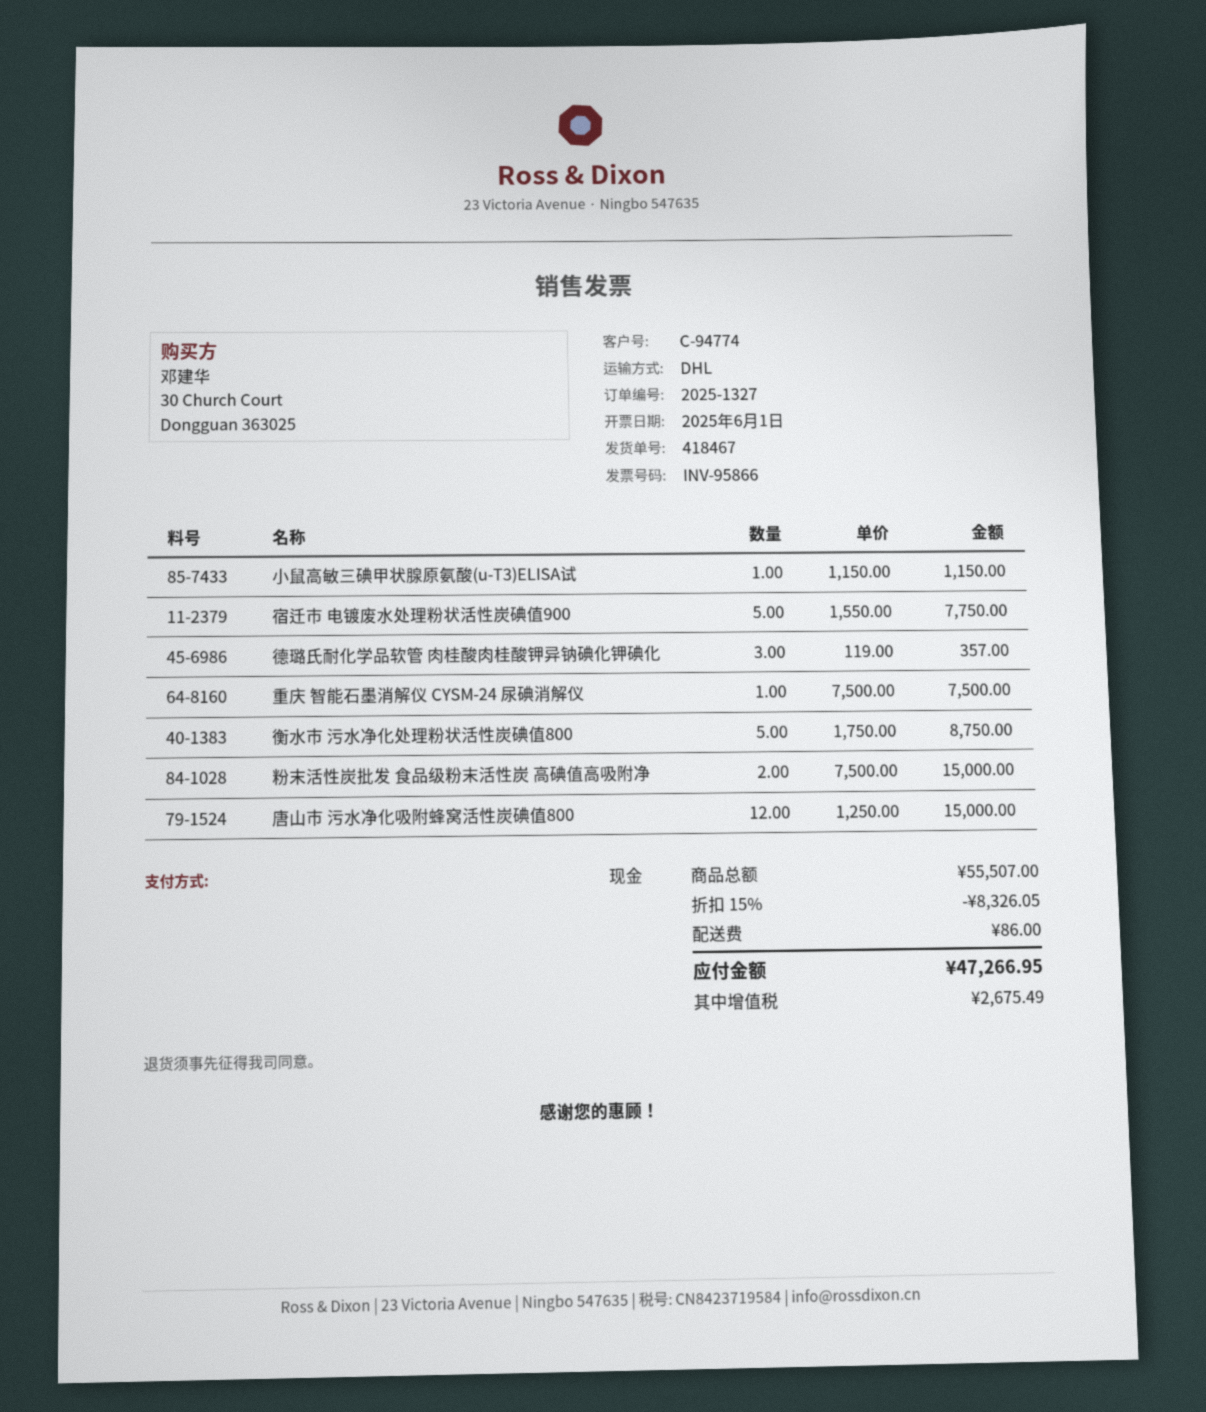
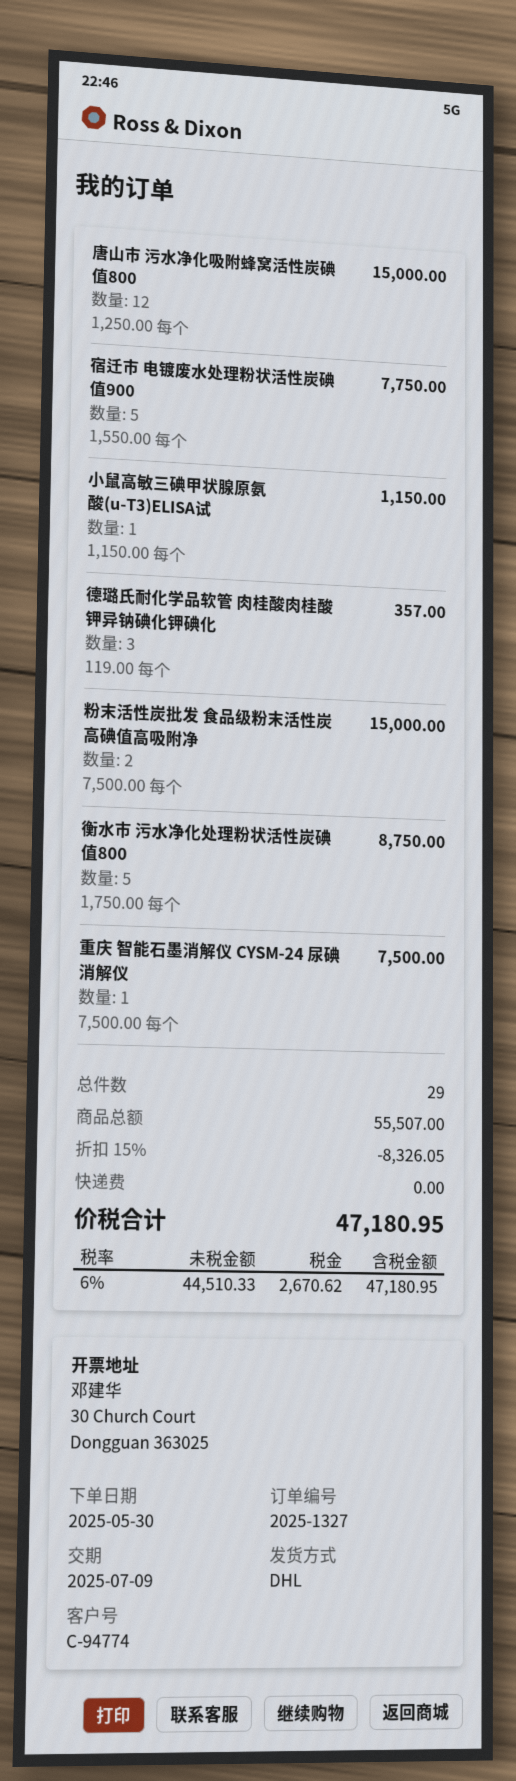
shipping: 86.00 -> 0.00
tax: 2675.49 -> 2670.62
total: 47266.95 -> 47180.95

